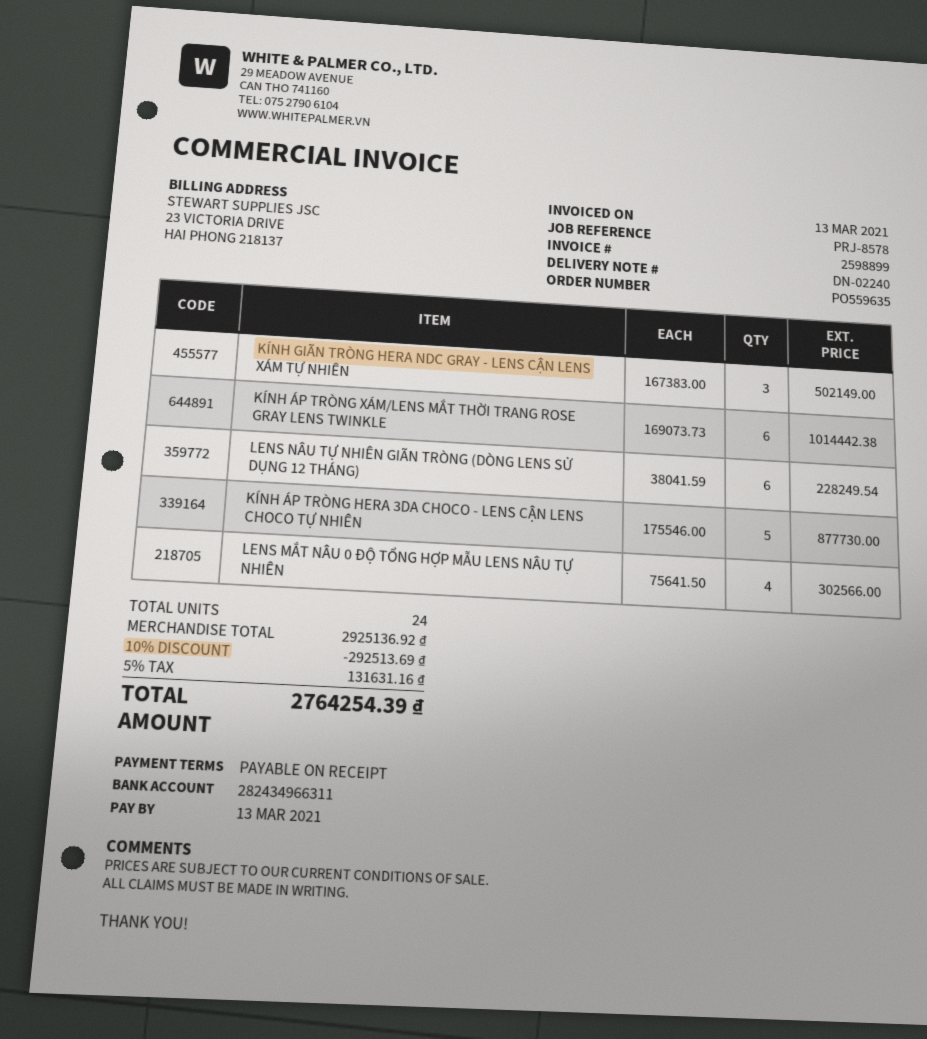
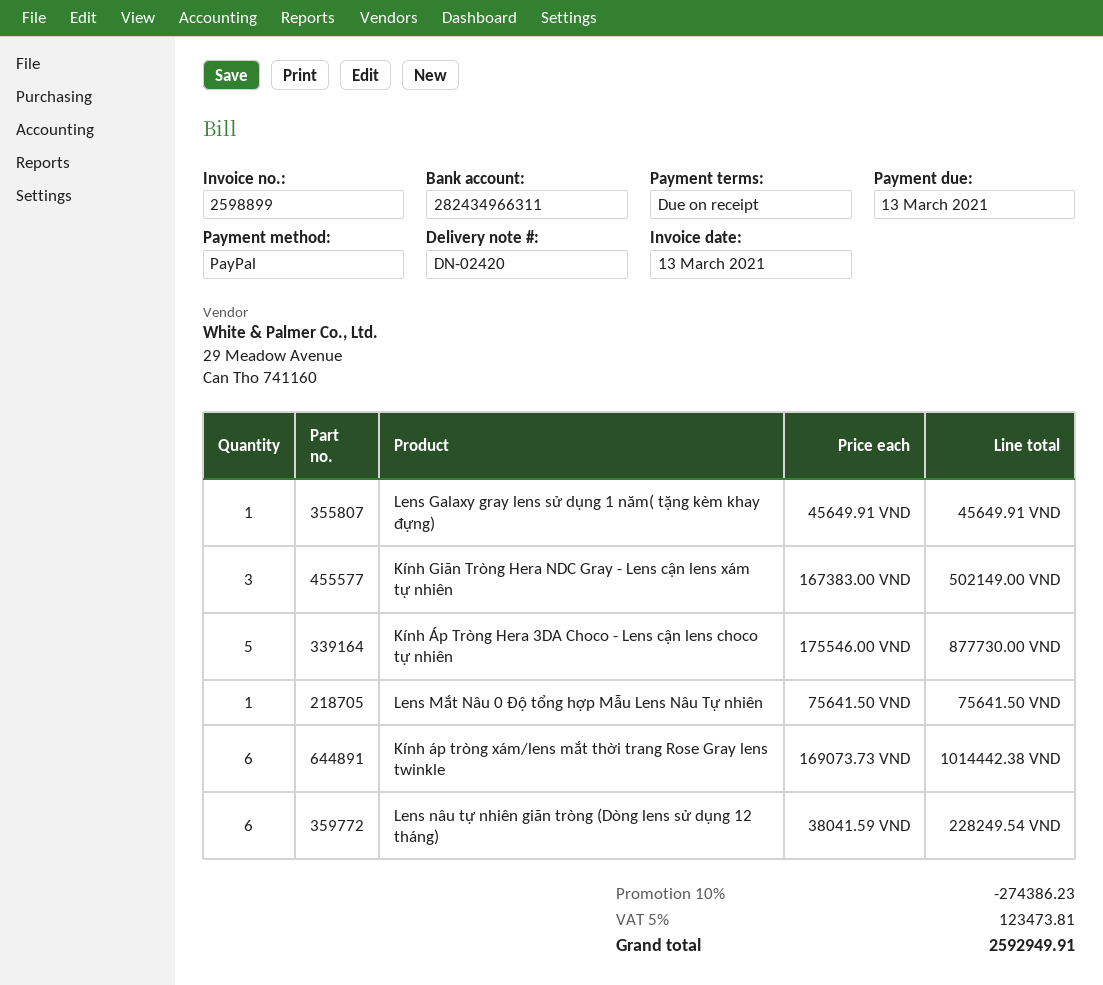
delivery note number: DN-02240 -> DN-02420
LENS MẮT NÂU 0 ĐỘ TỔNG HỢP MẪU LENS NÂU TỰ NHIÊN: 4 x 75641.50 = 302566.00 -> 1 x 75641.50 = 75641.50
Lens Galaxy gray lens sử dụng 1 năm( tặng kèm khay đựng): none -> 1 x 45649.91 = 45649.91
discount: 10% = 292513.69 -> 10% = 274386.23
tax: 5% = 131631.16 -> 5% = 123473.81
total: 2764254.39 -> 2592949.91

